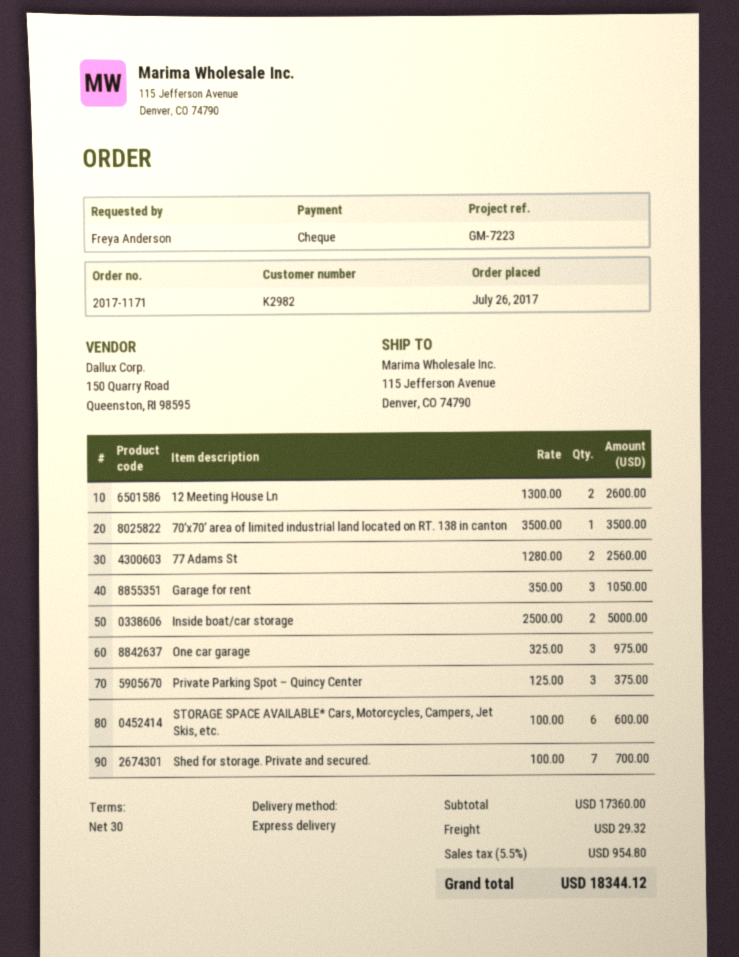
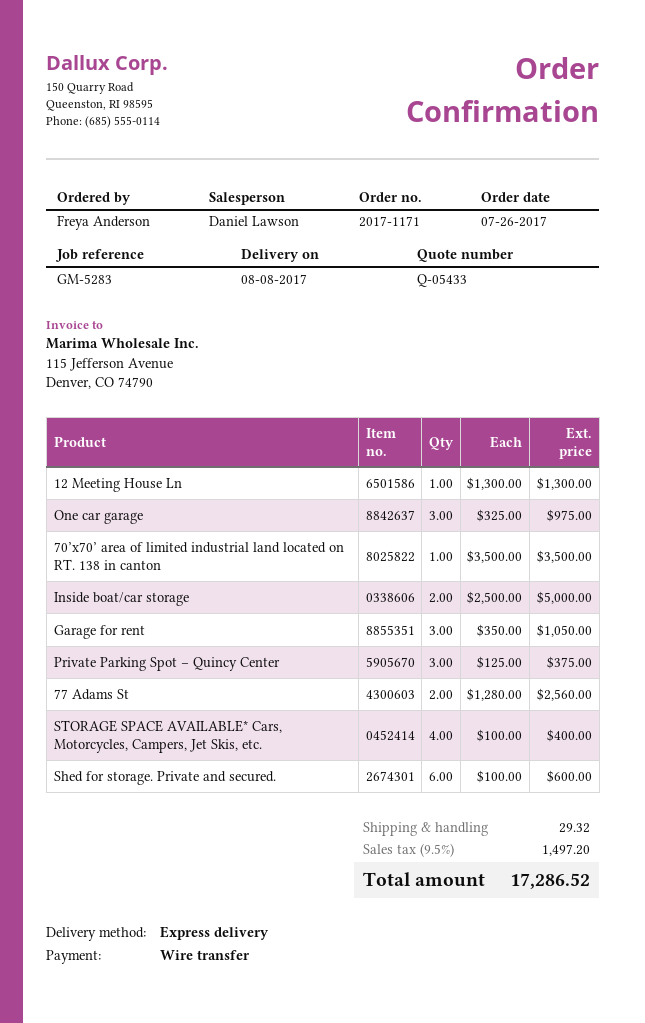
reference: GM-7223 -> GM-5283
payment method: cheque -> bank transfer
12 Meeting House Ln: 2 x 1300.00 = 2600.00 -> 1 x 1300.00 = 1300.00
STORAGE SPACE AVAILABLE* Cars, Motorcycles, Campers, Jet Skis, etc.: 6 x 100.00 = 600.00 -> 4 x 100.00 = 400.00
Shed for storage. Private and secured.: 7 x 100.00 = 700.00 -> 6 x 100.00 = 600.00
tax: 5.5% = 954.80 -> 9.5% = 1497.20
total: 18344.12 -> 17286.52

